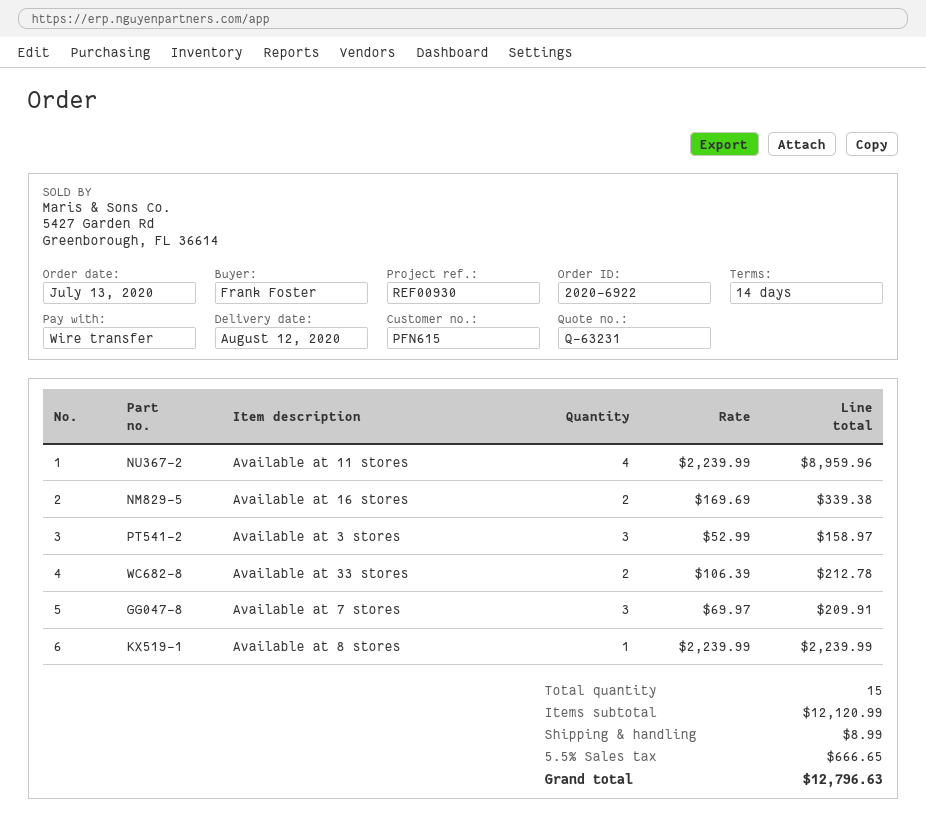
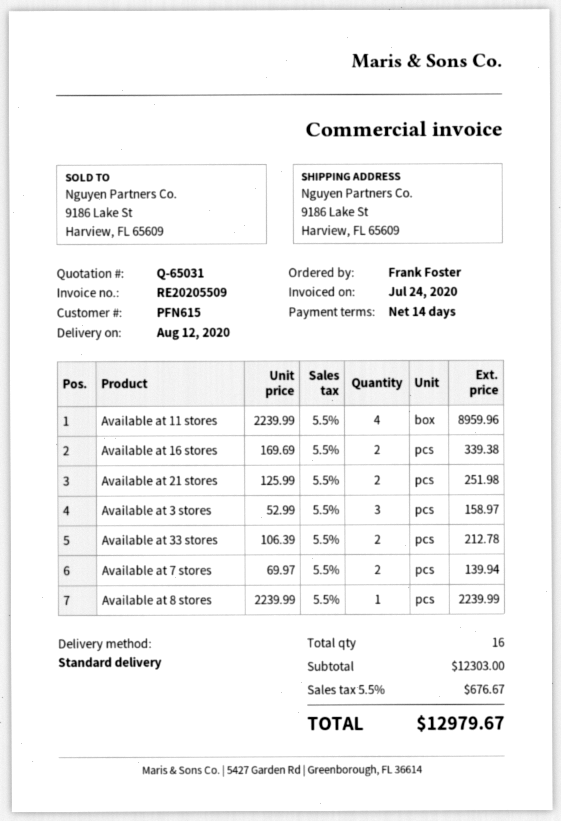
quote number: Q-63231 -> Q-65031
Available at 7 stores: 3 x 69.97 = 209.91 -> 2 x 69.97 = 139.94
Available at 21 stores: none -> 2 x 125.99 = 251.98
total quantity: 15 -> 16
subtotal: 12120.99 -> 12303.00
shipping: 8.99 -> none
tax: 5.5% = 666.65 -> 5.5% = 676.67
total: 12796.63 -> 12979.67

